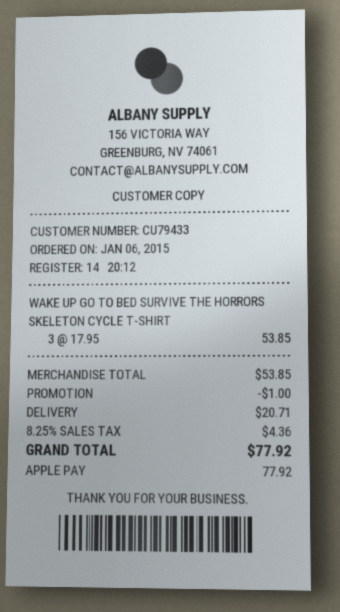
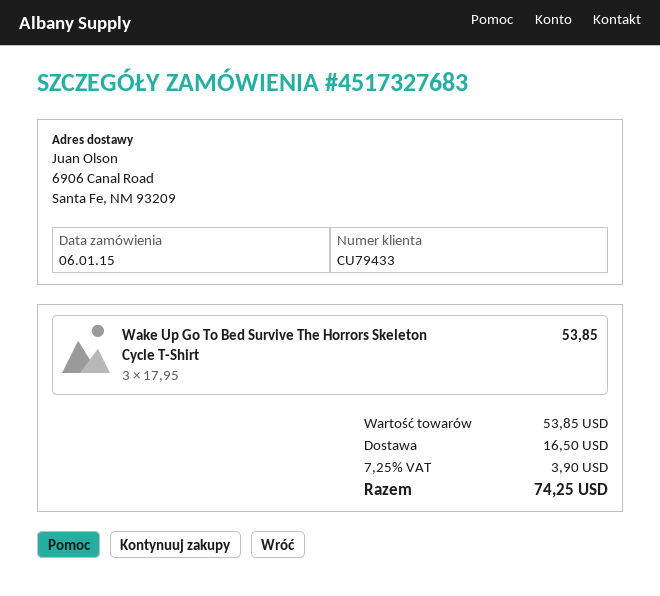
discount: 1.00 -> none
shipping: 20.71 -> 16.50
tax: 8.25% = 4.36 -> 7.25% = 3.90
total: 77.92 -> 74.25

